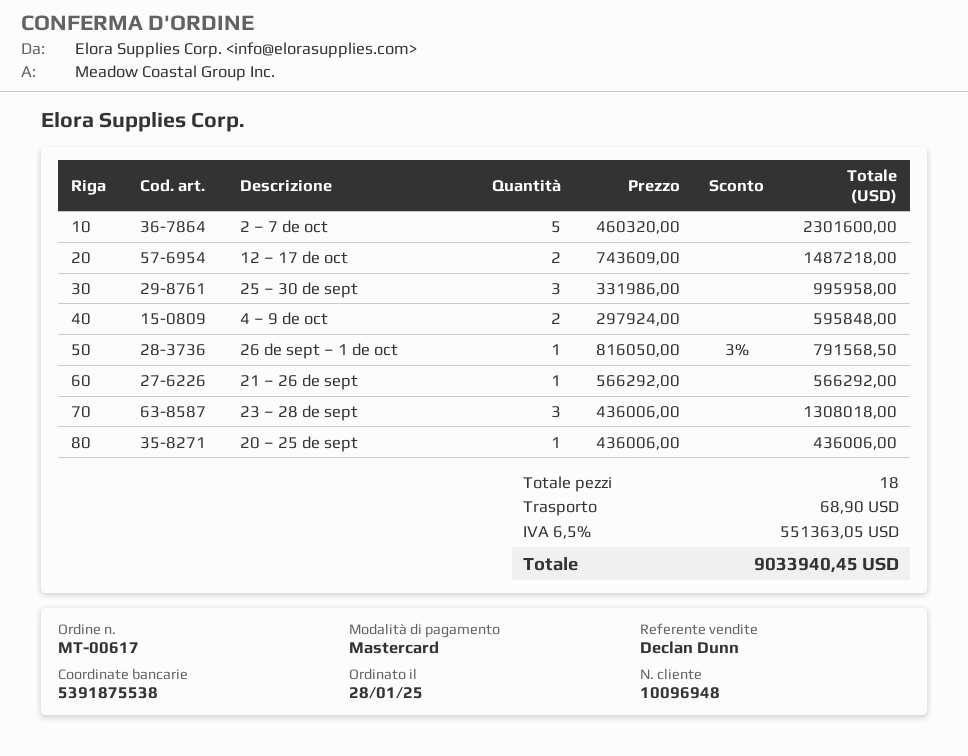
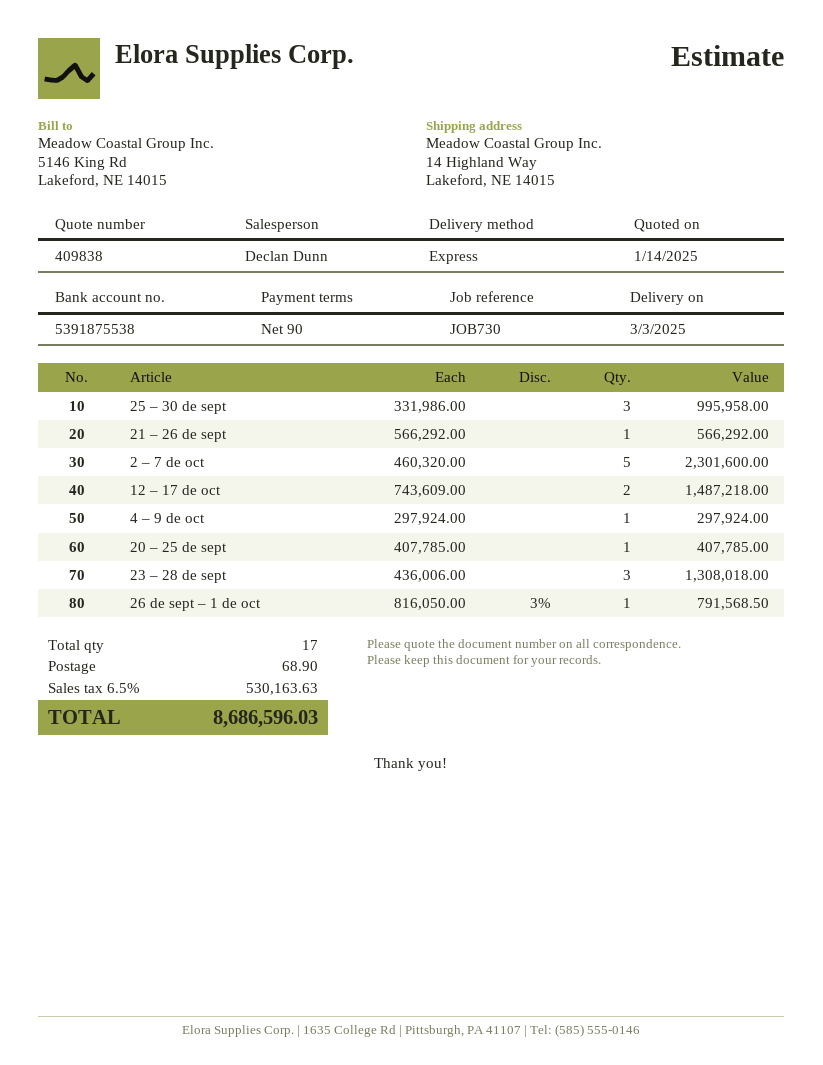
4 – 9 de oct: 2 x 297924.00 = 595848.00 -> 1 x 297924.00 = 297924.00
20 – 25 de sept: 1 x 436006.00 = 436006.00 -> 1 x 407785.00 = 407785.00
total quantity: 18 -> 17
tax: 6.5% = 551363.05 -> 6.5% = 530163.63
total: 9033940.45 -> 8686596.03

